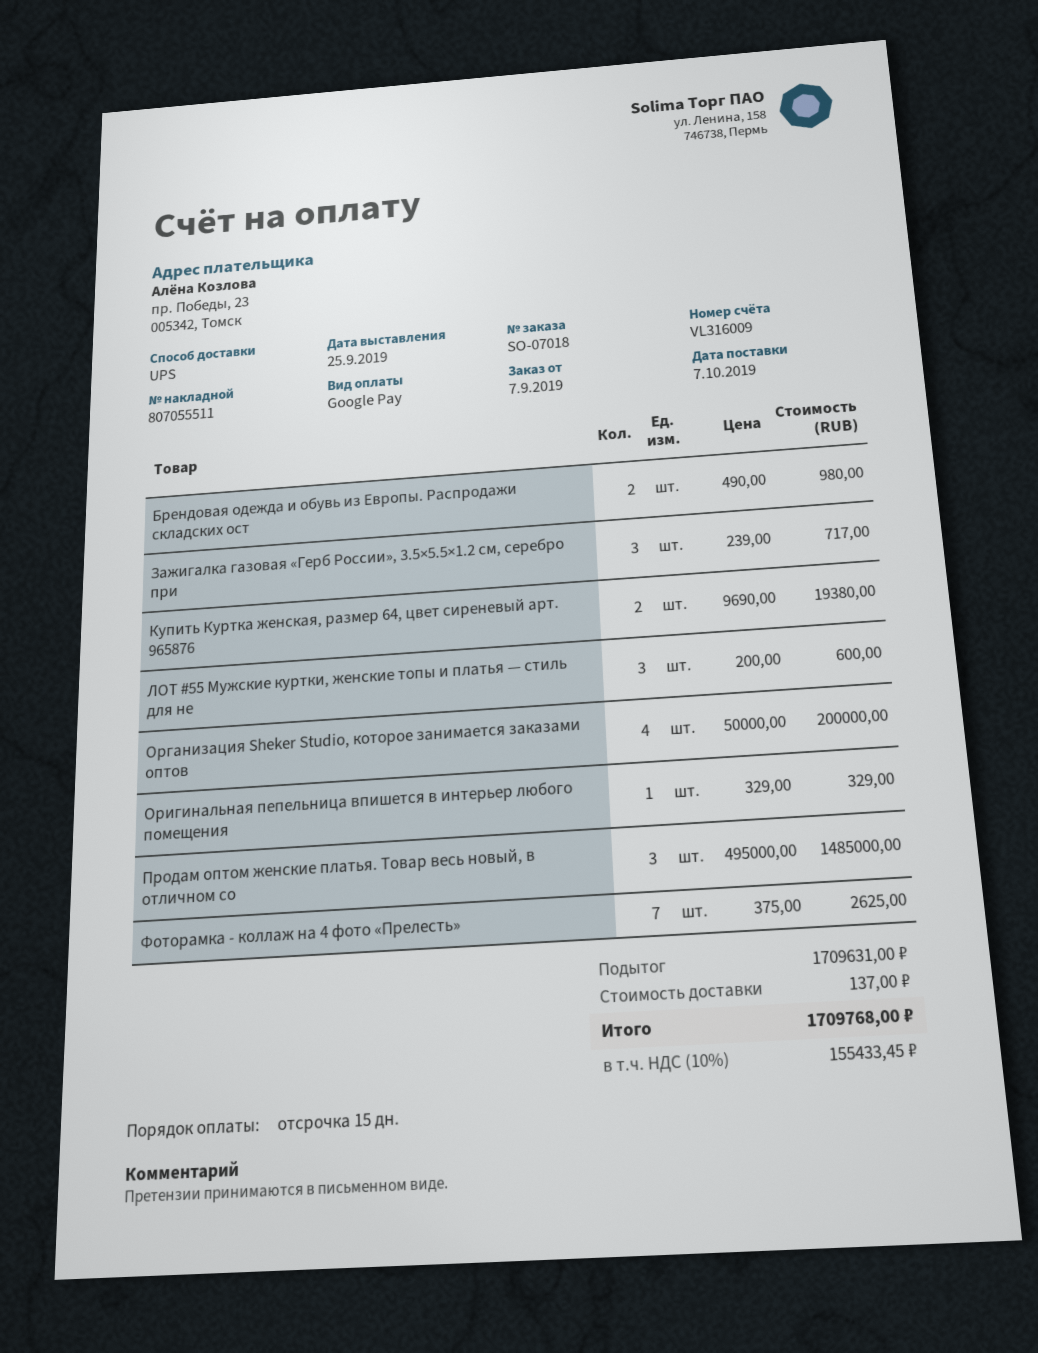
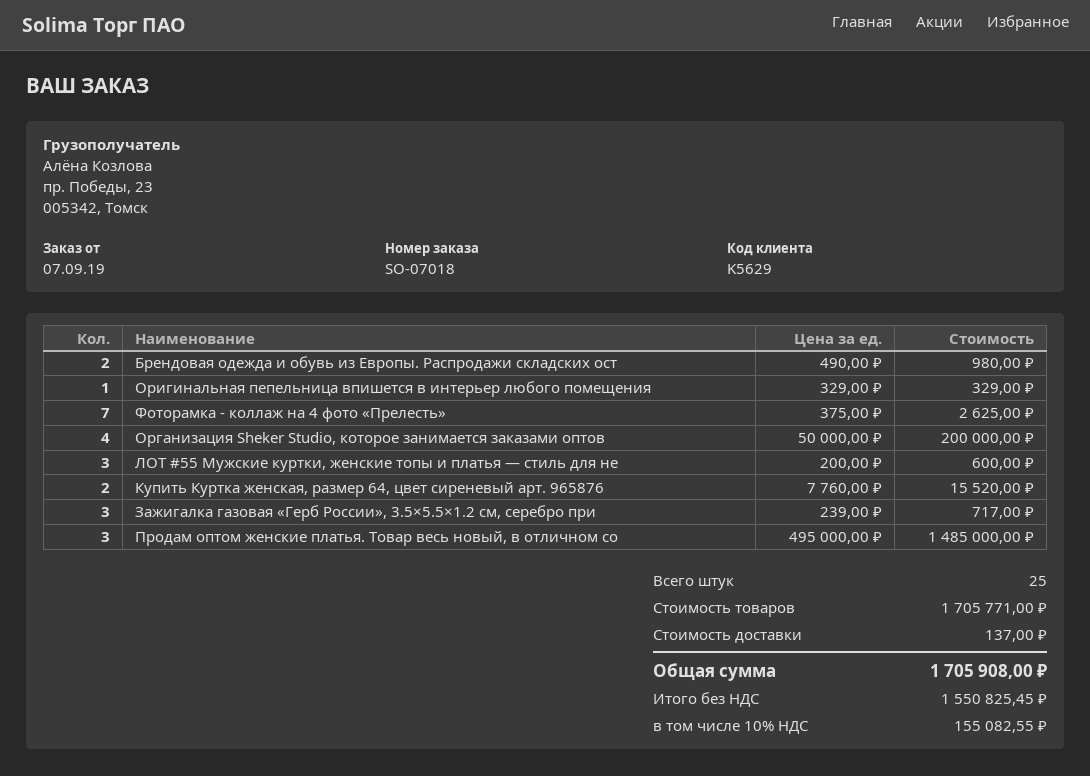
Купить Куртка женская, размер 64, цвет сиреневый арт. 965876: 2 x 9690.00 = 19380.00 -> 2 x 7760.00 = 15520.00
subtotal: 1709631.00 -> 1705771.00
tax: 10% = 155433.45 -> 10% = 155082.55
total: 1709768.00 -> 1705908.00

